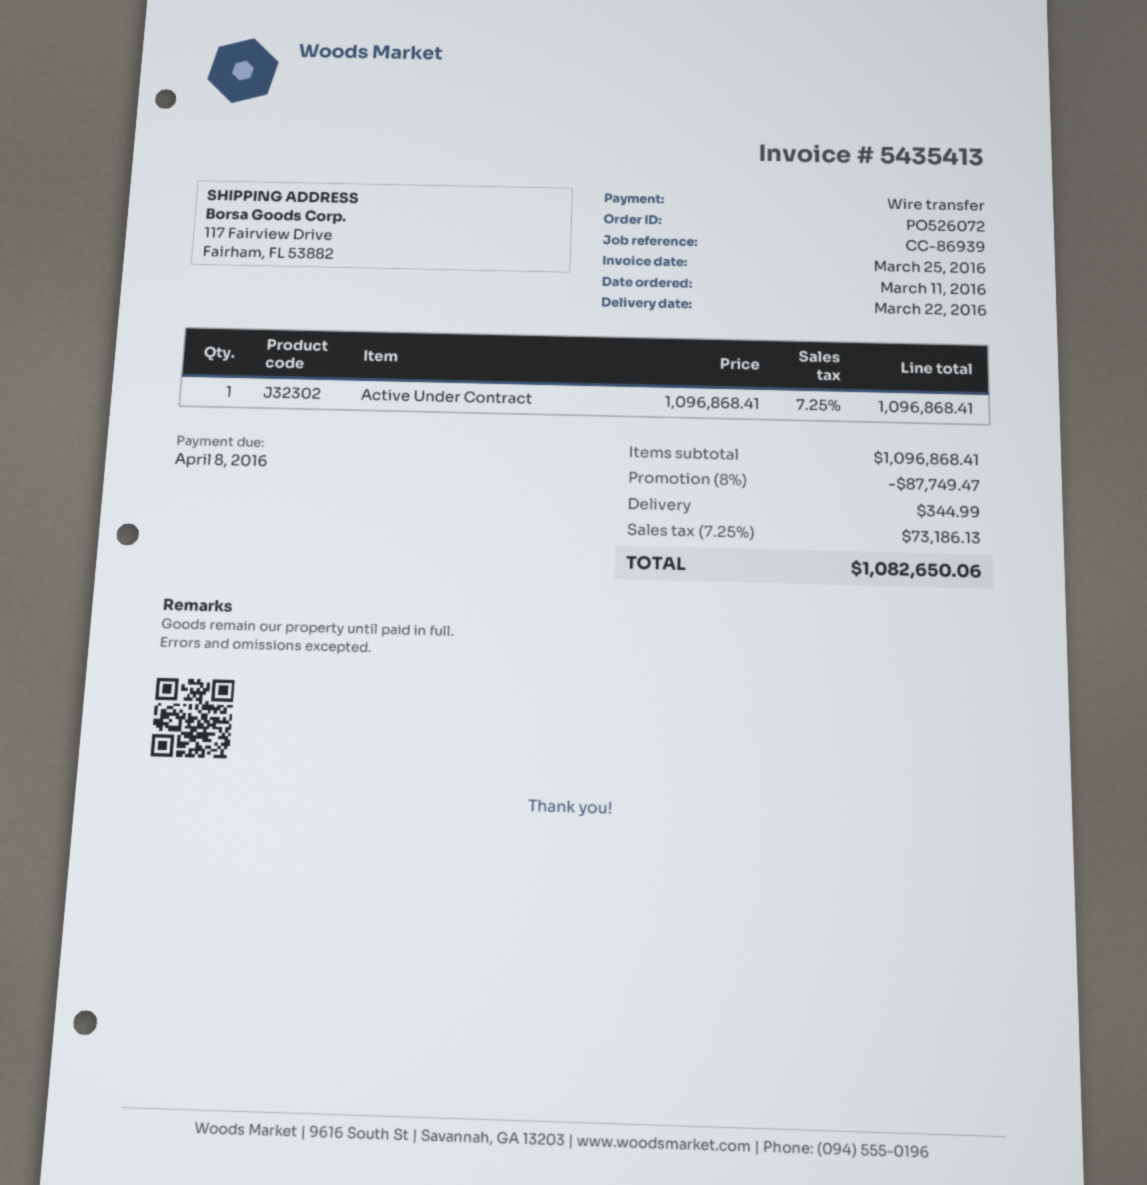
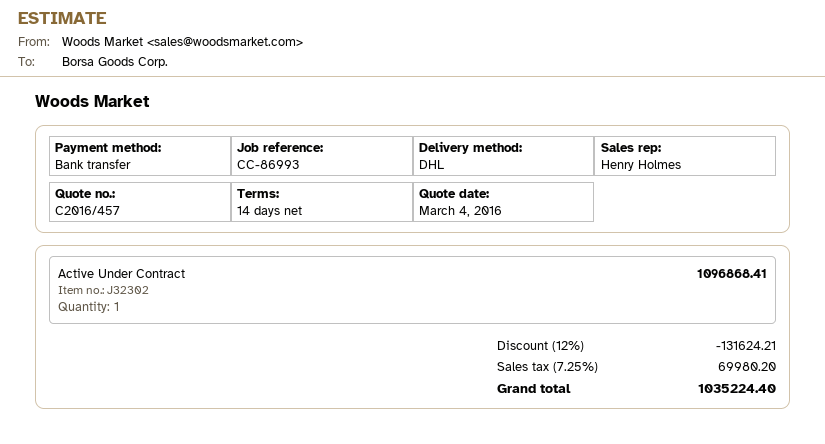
reference: CC-86939 -> CC-86993
discount: 8% = 87749.47 -> 12% = 131624.21
shipping: 344.99 -> none
tax: 7.25% = 73186.13 -> 7.25% = 69980.20
total: 1082650.06 -> 1035224.40

